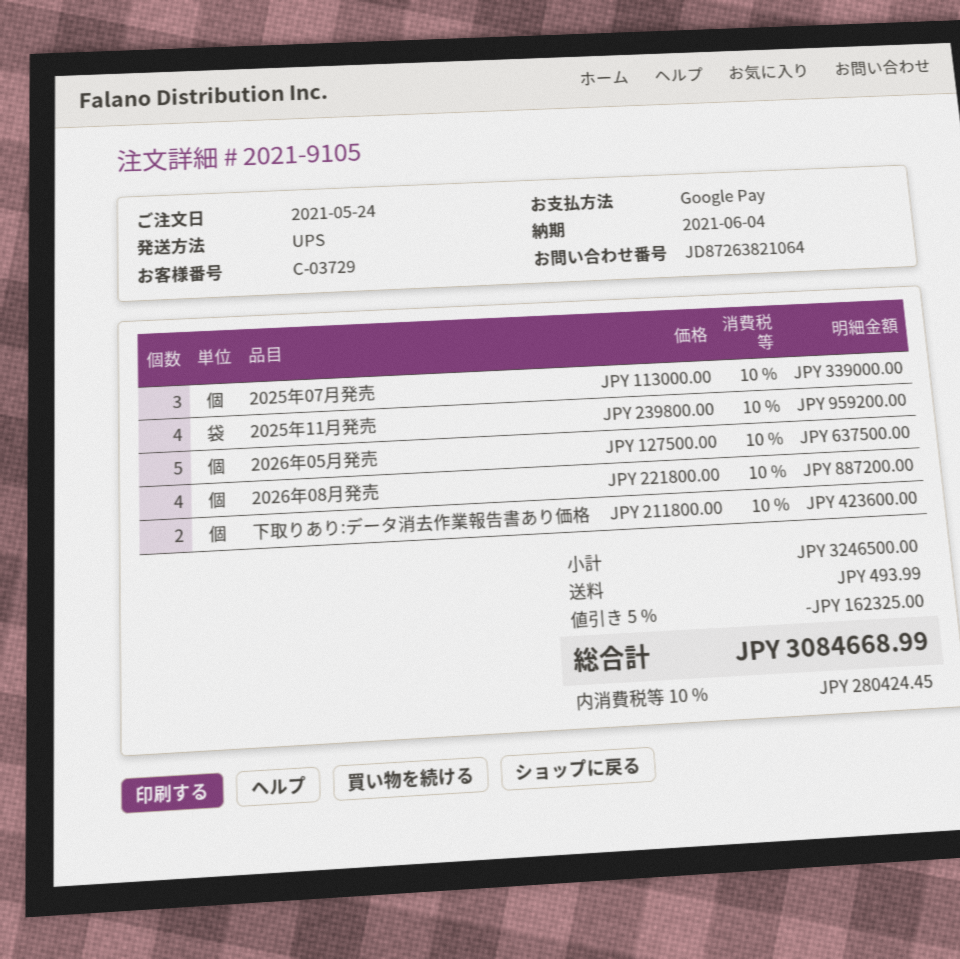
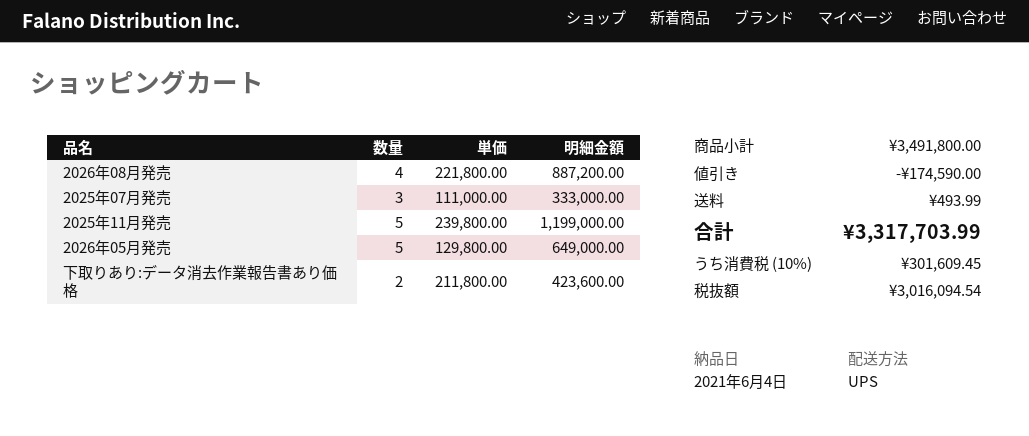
2025年07月発売: 3 x 113000.00 = 339000.00 -> 3 x 111000.00 = 333000.00
2025年11月発売: 4 x 239800.00 = 959200.00 -> 5 x 239800.00 = 1199000.00
2026年05月発売: 5 x 127500.00 = 637500.00 -> 5 x 129800.00 = 649000.00
subtotal: 3246500.00 -> 3491800.00
discount: 162325.00 -> 174590.00
tax: 10% = 280424.45 -> 10% = 301609.45
total: 3084668.99 -> 3317703.99

